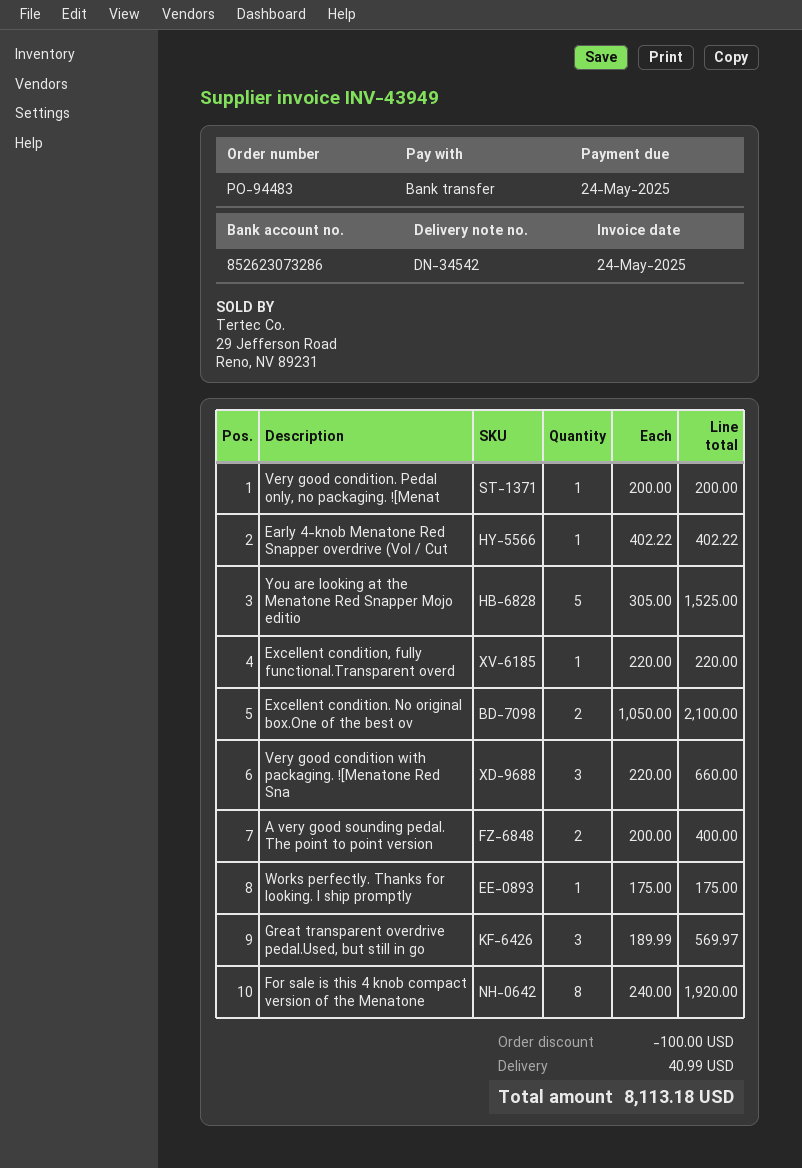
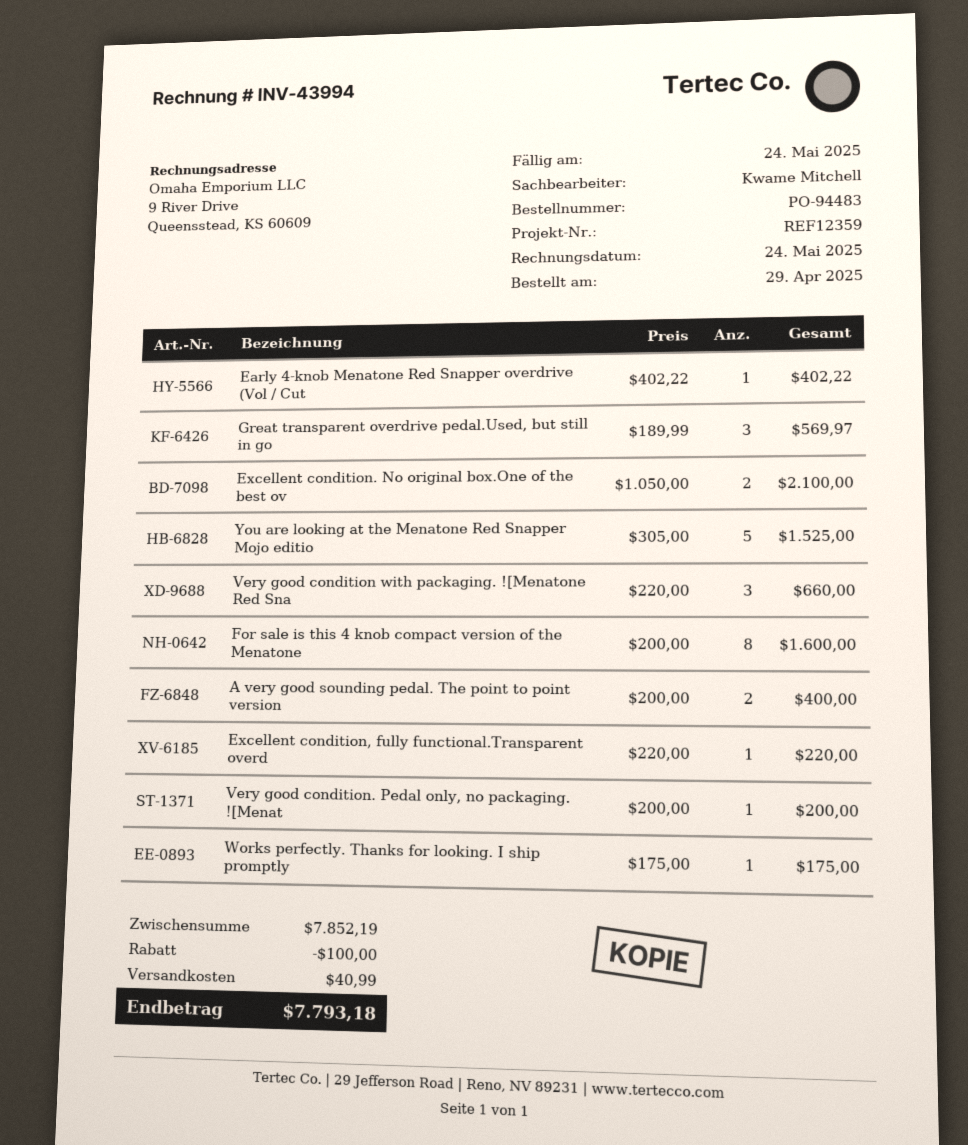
invoice number: INV-43949 -> INV-43994
For sale is this 4 knob compact version of the Menatone: 8 x 240.00 = 1920.00 -> 8 x 200.00 = 1600.00
total: 8113.18 -> 7793.18

